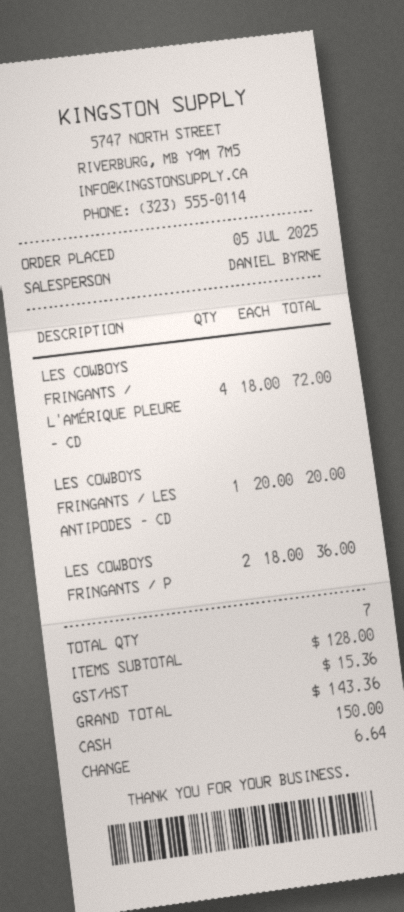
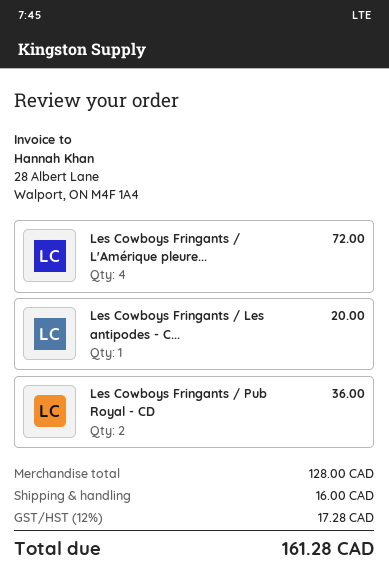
shipping: none -> 16.00
tax: 15.36 -> 17.28
total: 143.36 -> 161.28

